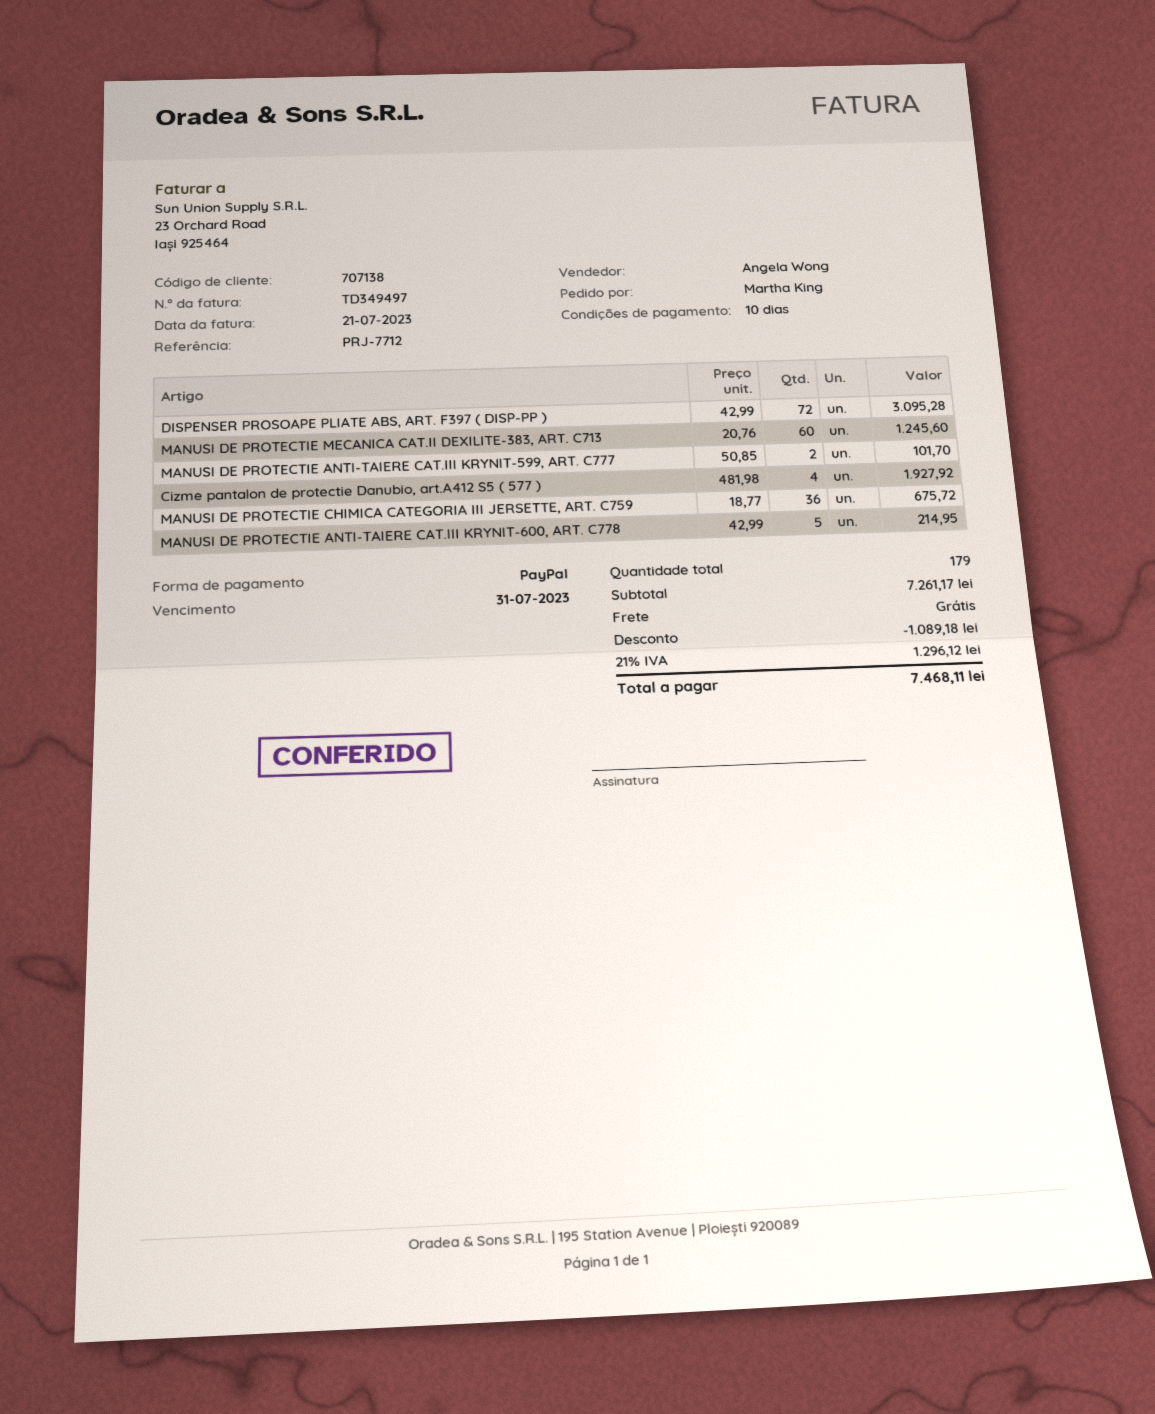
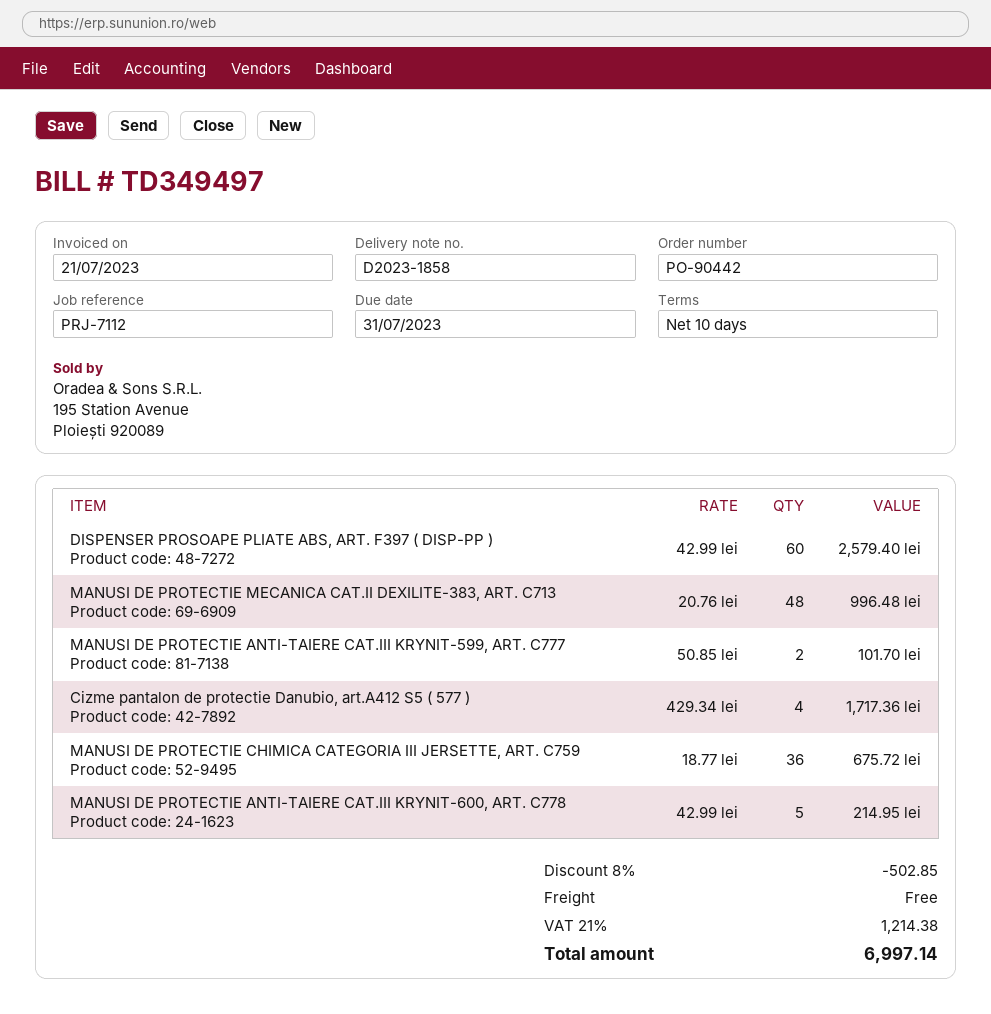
reference: PRJ-7712 -> PRJ-7112
DISPENSER PROSOAPE PLIATE ABS, ART. F397 ( DISP-PP ): 72 x 42.99 = 3095.28 -> 60 x 42.99 = 2579.40
MANUSI DE PROTECTIE MECANICA CAT.II DEXILITE-383, ART. C713: 60 x 20.76 = 1245.60 -> 48 x 20.76 = 996.48
Cizme pantalon de protectie Danubio, art.A412 S5 ( 577 ): 4 x 481.98 = 1927.92 -> 4 x 429.34 = 1717.36
discount: 1089.18 -> 502.85
tax: 21% = 1296.12 -> 21% = 1214.38
total: 7468.11 -> 6997.14

